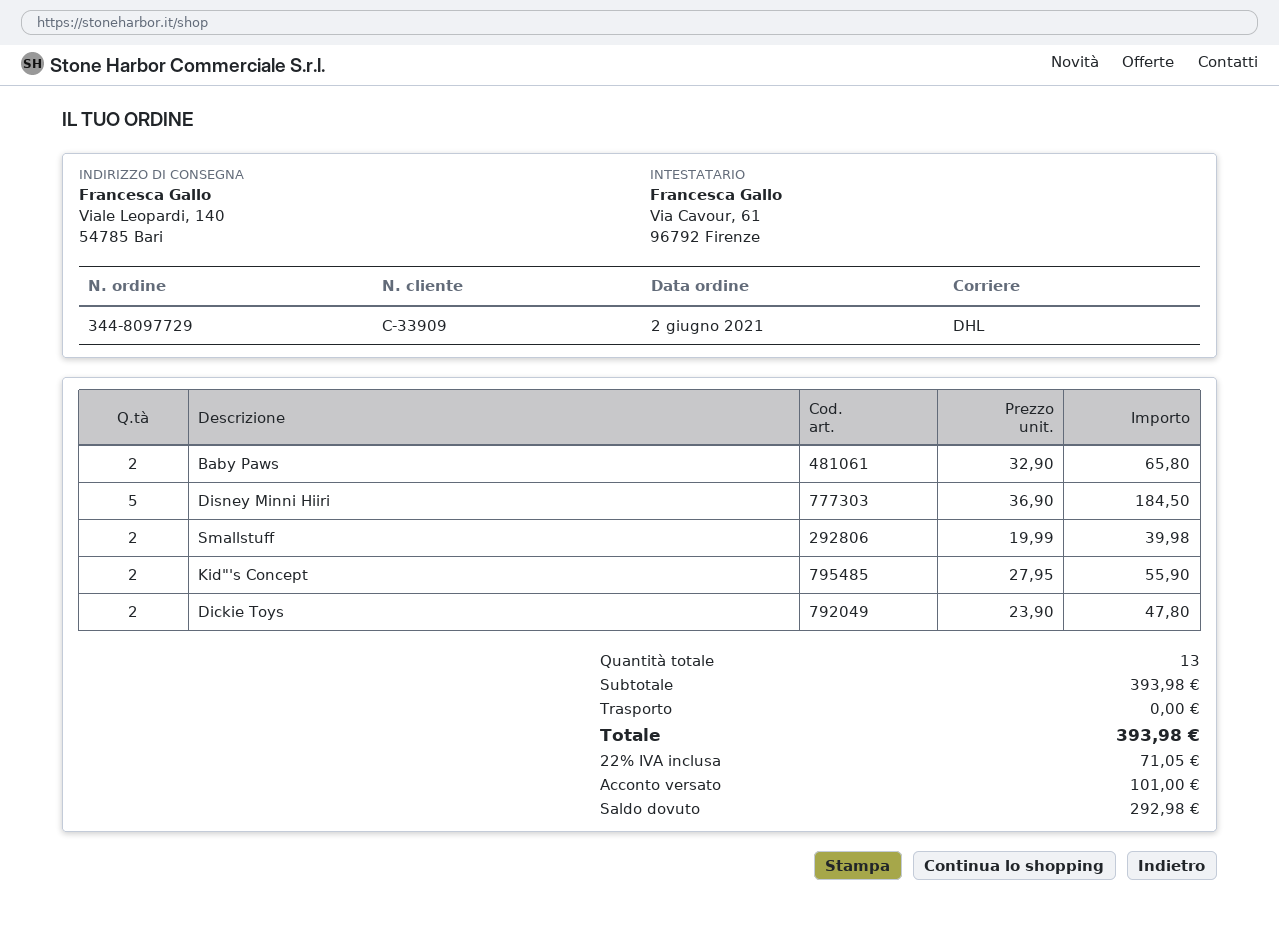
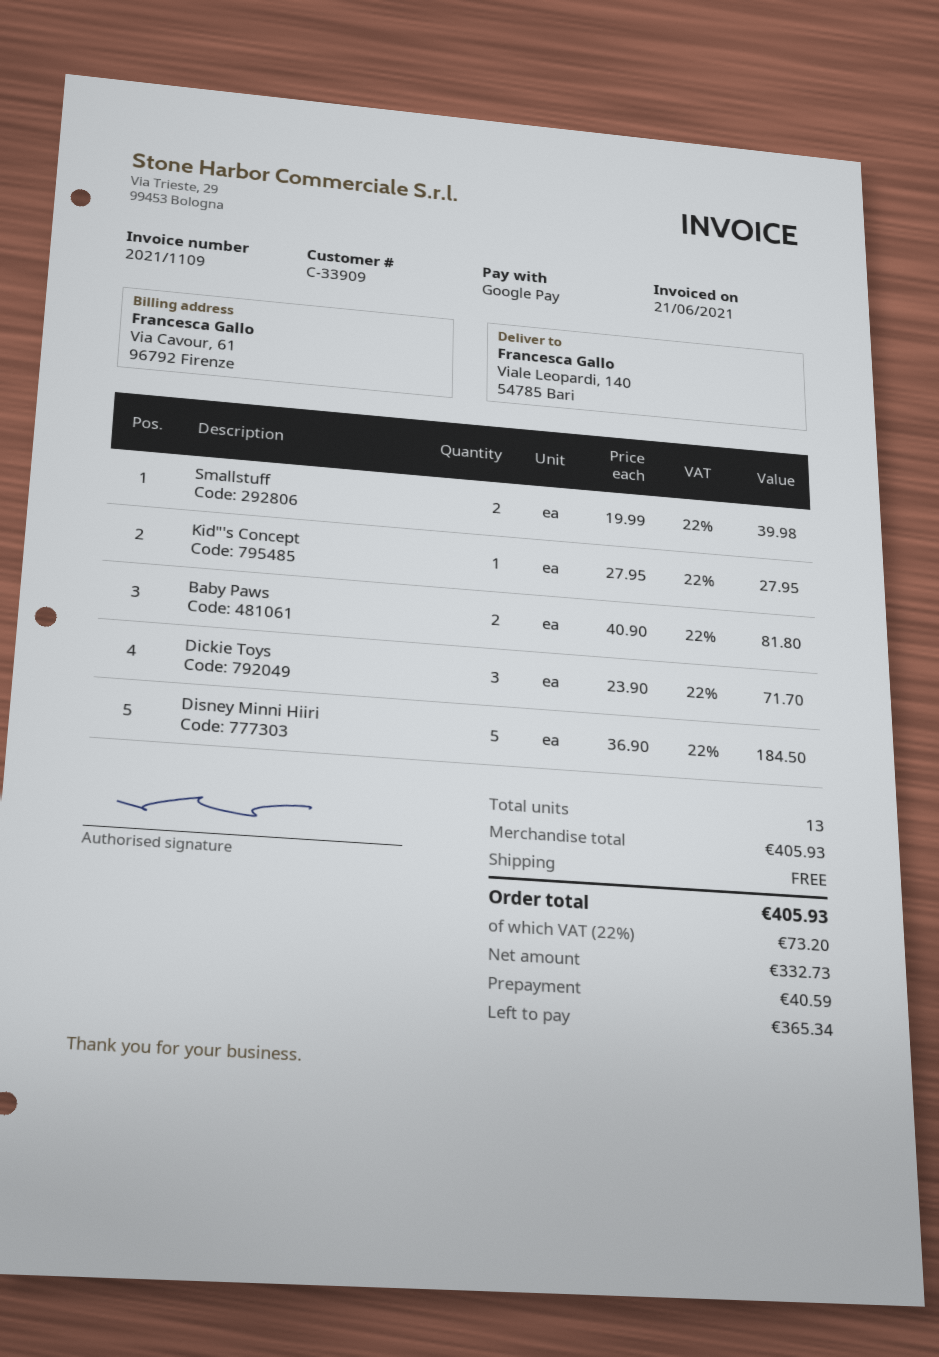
Baby Paws: 2 x 32.90 = 65.80 -> 2 x 40.90 = 81.80
Kid"'s Concept: 2 x 27.95 = 55.90 -> 1 x 27.95 = 27.95
Dickie Toys: 2 x 23.90 = 47.80 -> 3 x 23.90 = 71.70
subtotal: 393.98 -> 405.93
tax: 22% = 71.05 -> 22% = 73.20
total: 393.98 -> 405.93
deposit: 101.00 -> 40.59
balance: 292.98 -> 365.34

